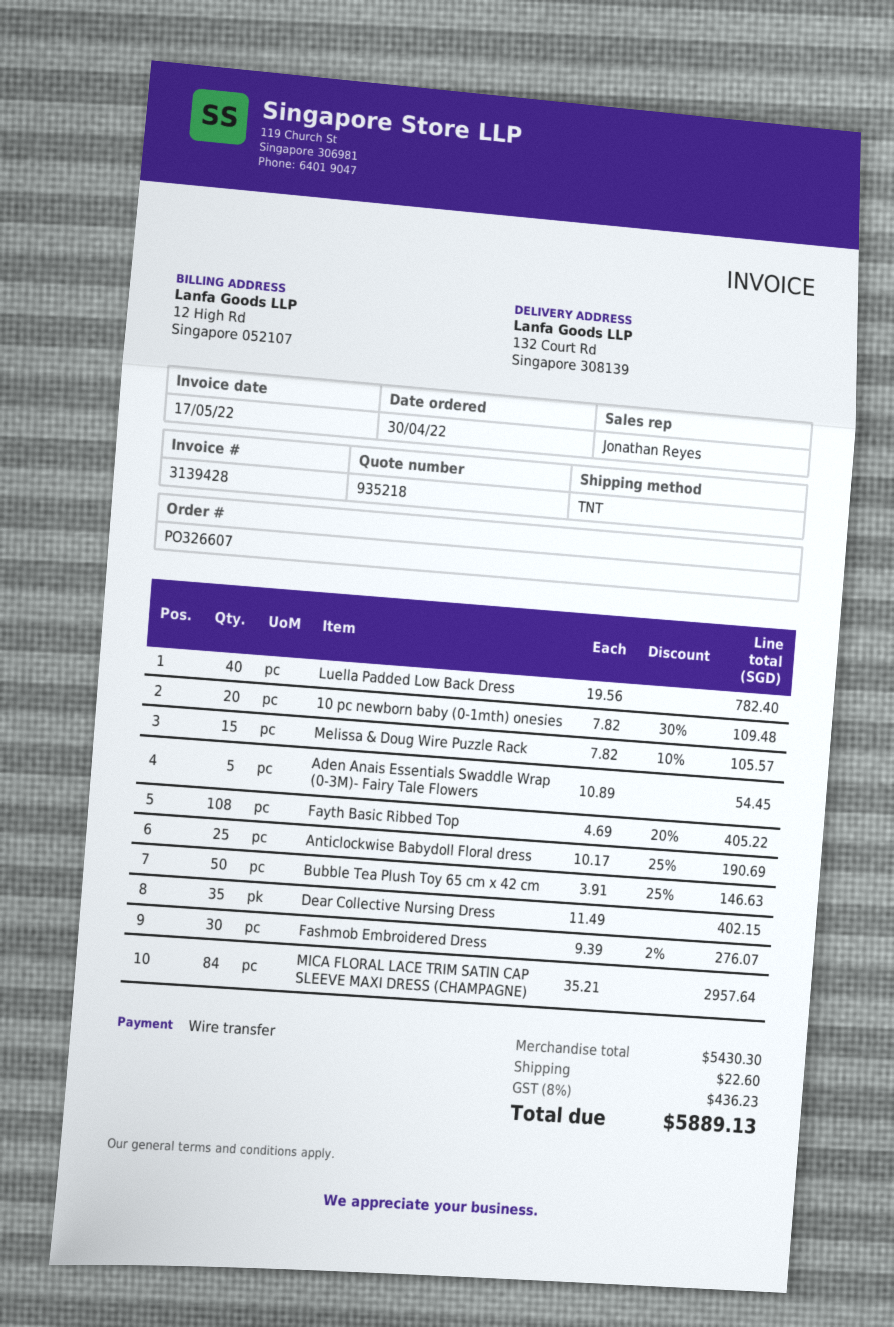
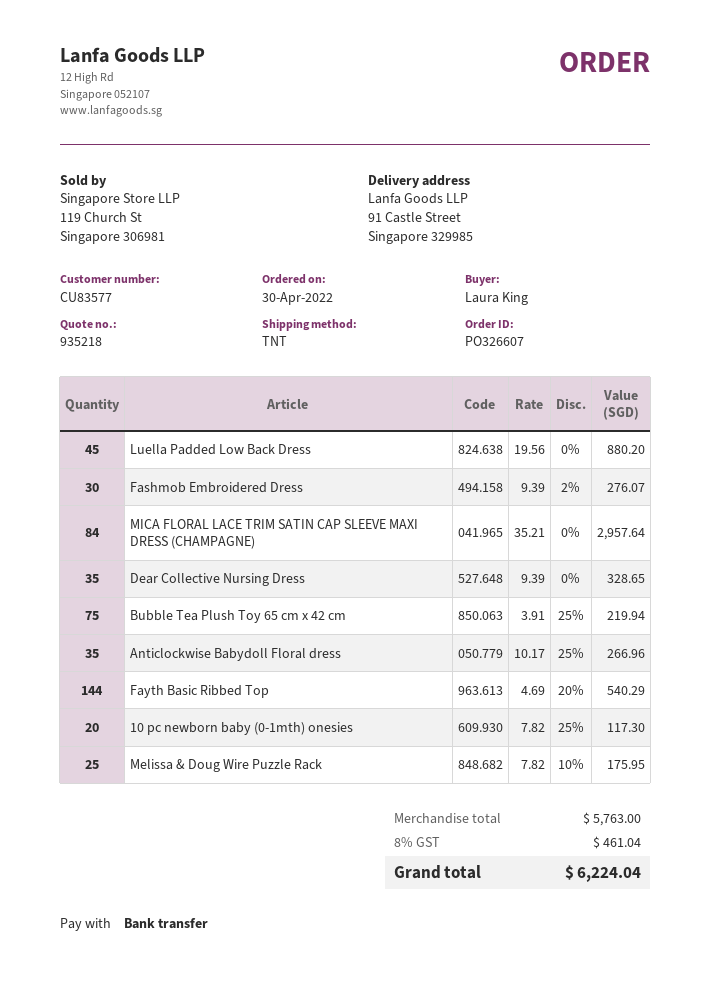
ship to: 132 Court Rd, Singapore 308139 -> 91 Castle Street, Singapore 329985
Luella Padded Low Back Dress: 40 x 19.56 = 782.40 -> 45 x 19.56 = 880.20
10 pc newborn baby (0-1mth) onesies: 20 x 7.82 - 30% = 109.48 -> 20 x 7.82 - 25% = 117.30
Melissa & Doug Wire Puzzle Rack: 15 x 7.82 - 10% = 105.57 -> 25 x 7.82 - 10% = 175.95
Aden Anais Essentials Swaddle Wrap (0-3M)- Fairy Tale Flowers: 5 x 10.89 = 54.45 -> none
Fayth Basic Ribbed Top: 108 x 4.69 - 20% = 405.22 -> 144 x 4.69 - 20% = 540.29
Anticlockwise Babydoll Floral dress: 25 x 10.17 - 25% = 190.69 -> 35 x 10.17 - 25% = 266.96
Bubble Tea Plush Toy 65 cm x 42 cm: 50 x 3.91 - 25% = 146.63 -> 75 x 3.91 - 25% = 219.94
Dear Collective Nursing Dress: 35 x 11.49 = 402.15 -> 35 x 9.39 = 328.65
subtotal: 5430.30 -> 5763.00
shipping: 22.60 -> none
tax: 8% = 436.23 -> 8% = 461.04
total: 5889.13 -> 6224.04

